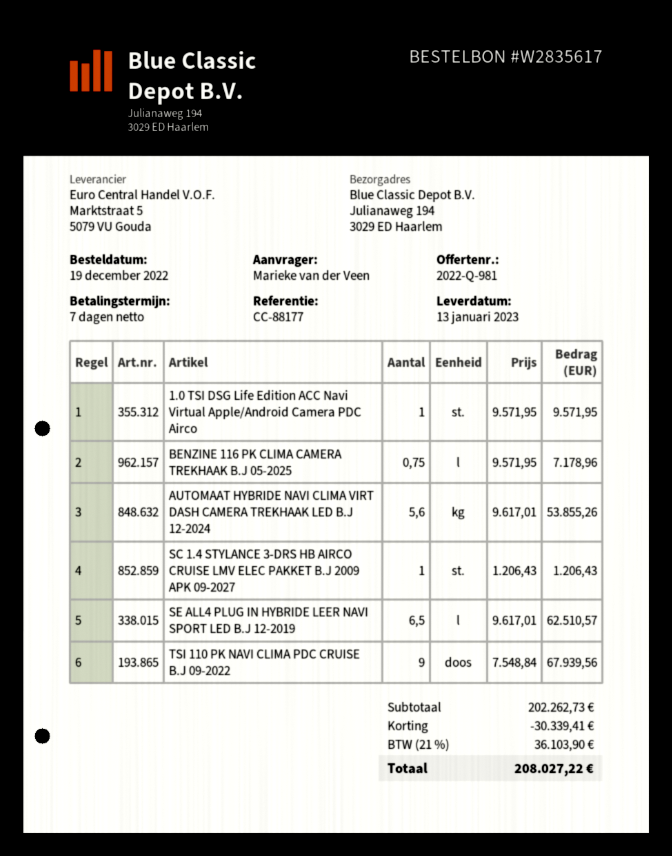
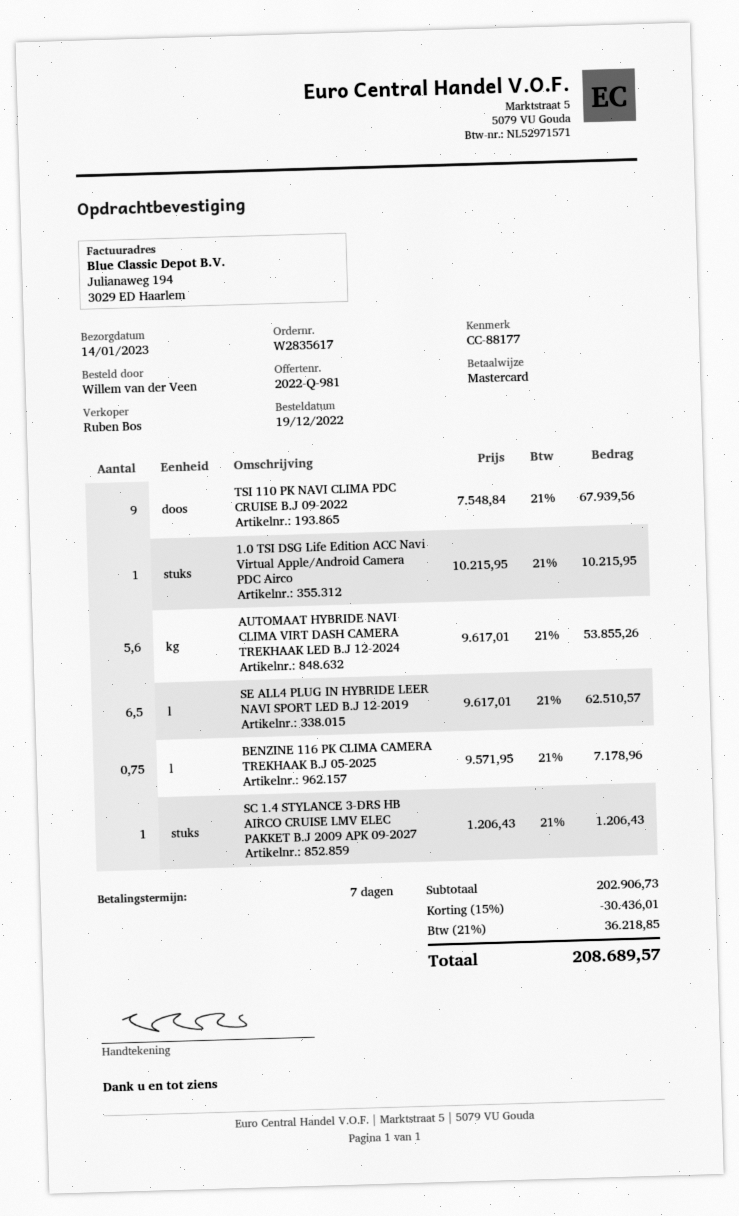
delivery date: 2023-01-13 -> 2023-01-14
ordered by: Marieke van der Veen -> Willem van der Veen
1.0 TSI DSG Life Edition ACC Navi Virtual Apple/Android Camera PDC Airco: 1 x 9571.95 = 9571.95 -> 1 x 10215.95 = 10215.95
subtotal: 202262.73 -> 202906.73
discount: 30339.41 -> 30436.01
tax: 21% = 36103.90 -> 21% = 36218.85
total: 208027.22 -> 208689.57

